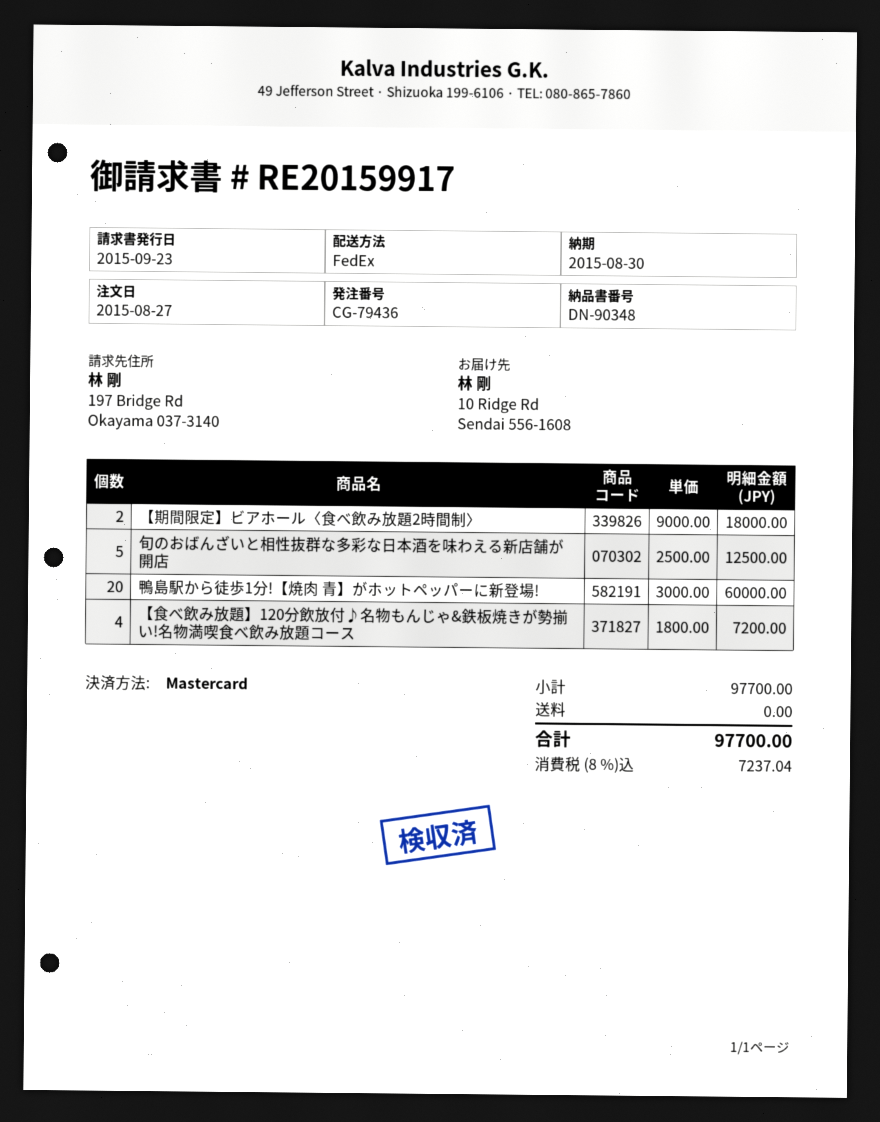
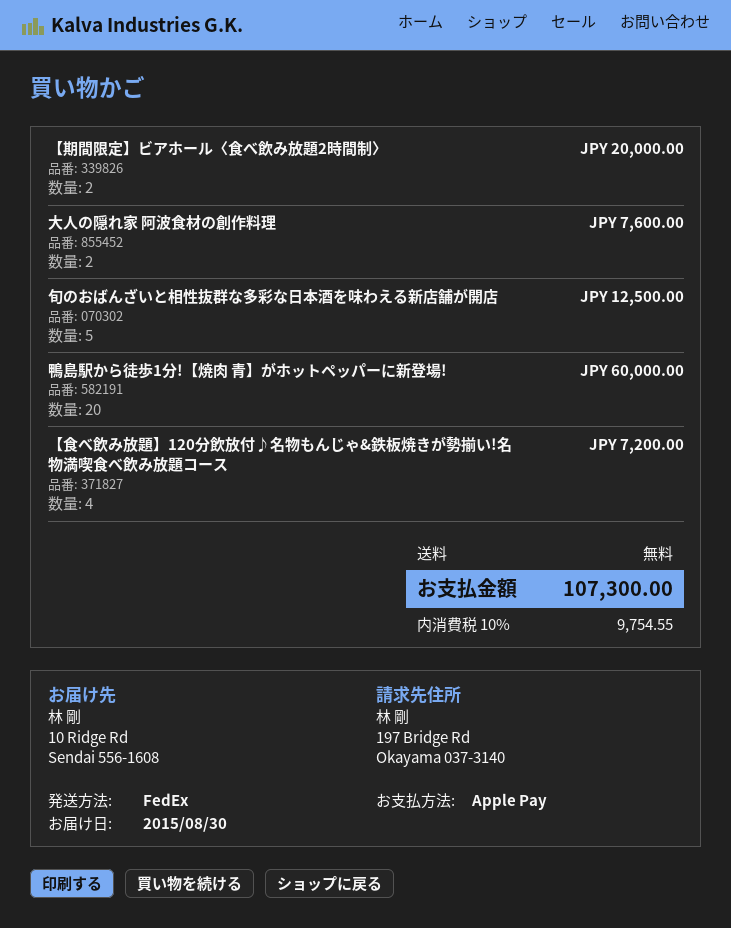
payment method: Mastercard -> Apple Pay
【期間限定】ビアホール〈食べ飲み放題2時間制〉: 2 for 18000.00 -> 2 for 20000.00
大人の隠れ家 阿波食材の創作料理: none -> 2 for 7600.00
tax: 8% = 7237.04 -> 10% = 9754.55
total: 97700.00 -> 107300.00

